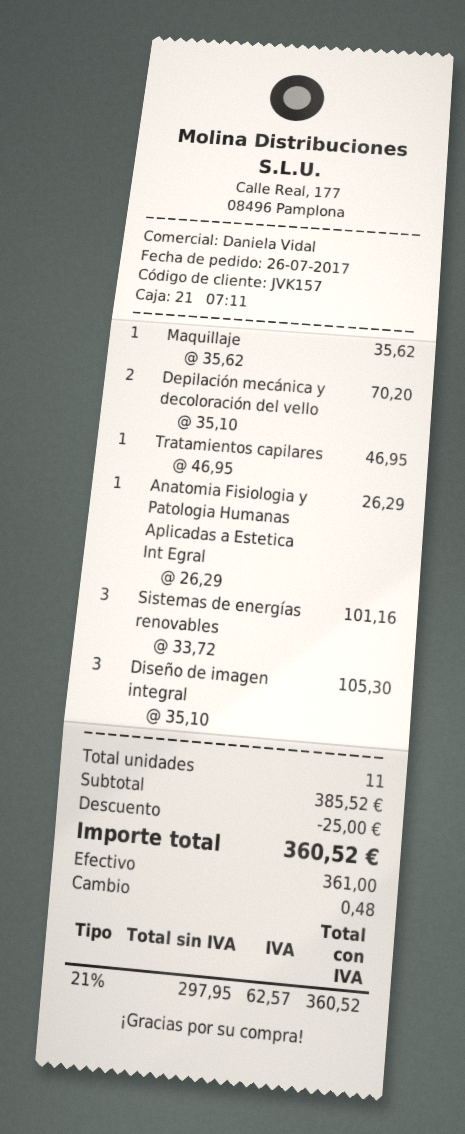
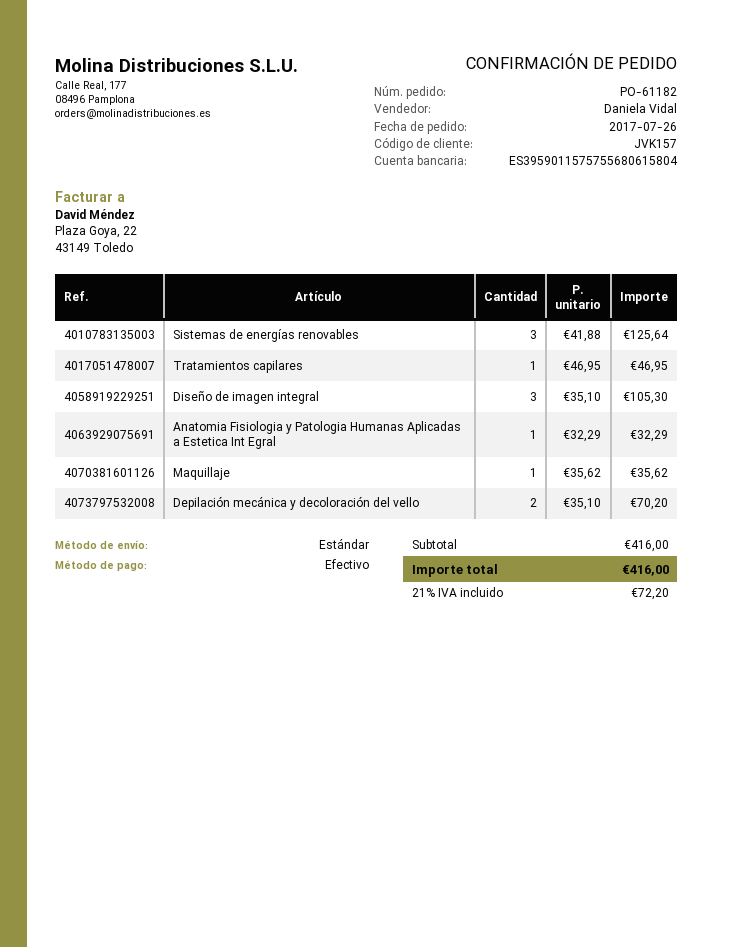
Anatomia Fisiologia y Patologia Humanas Aplicadas a Estetica Int Egral: 1 x 26.29 = 26.29 -> 1 x 32.29 = 32.29
Sistemas de energías renovables: 3 x 33.72 = 101.16 -> 3 x 41.88 = 125.64
subtotal: 385.52 -> 416.00
discount: 25.00 -> none
tax: 21% = 62.57 -> 21% = 72.20
total: 360.52 -> 416.00

